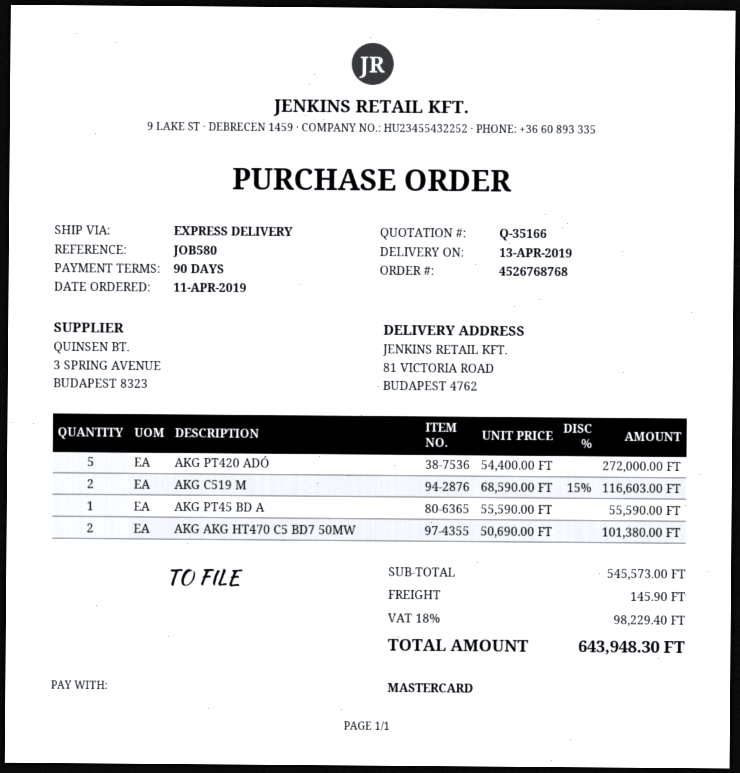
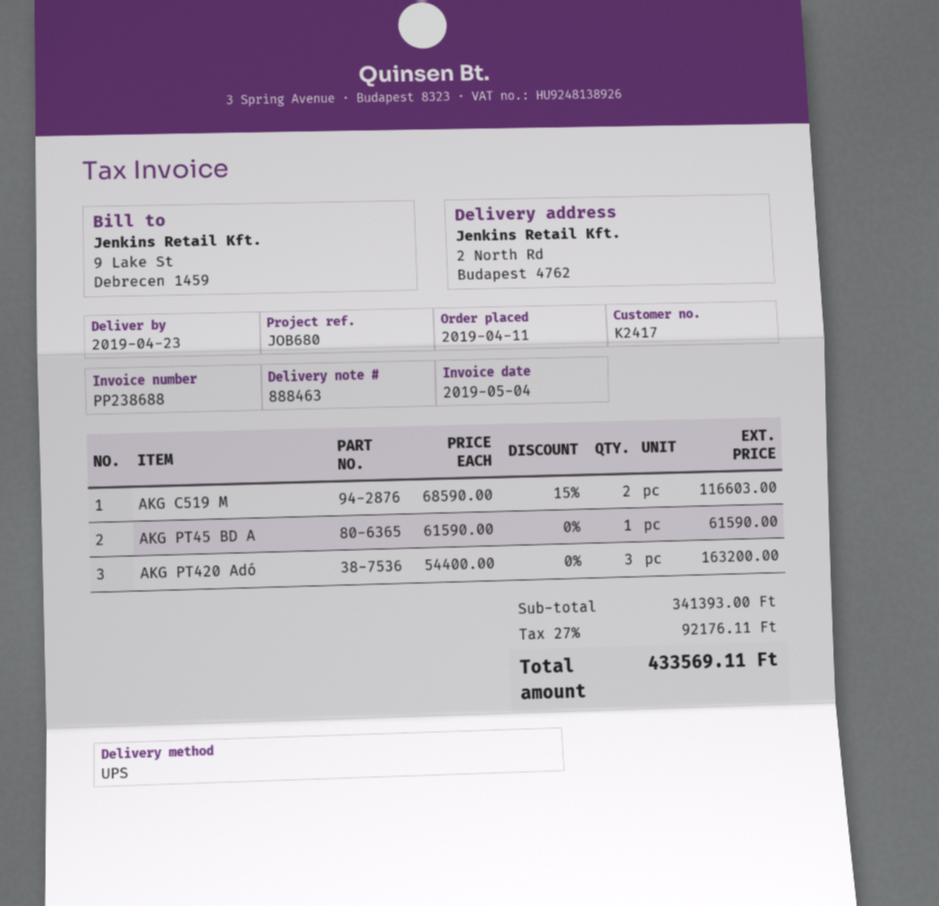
delivery date: 2019-04-13 -> 2019-04-23
reference: JOB580 -> JOB680
shipping method: express -> UPS
ship to: 81 VICTORIA ROAD, BUDAPEST 4762 -> 2 North Rd, Budapest 4762
AKG PT420 ADÓ: 5 x 54400.00 = 272000.00 -> 3 x 54400.00 = 163200.00
AKG PT45 BD A: 1 x 55590.00 = 55590.00 -> 1 x 61590.00 = 61590.00
AKG AKG HT470 C5 BD7 50MW: 2 x 50690.00 = 101380.00 -> none
subtotal: 545573.00 -> 341393.00
shipping: 145.90 -> none
tax: 18% = 98229.40 -> 27% = 92176.11
total: 643948.30 -> 433569.11

